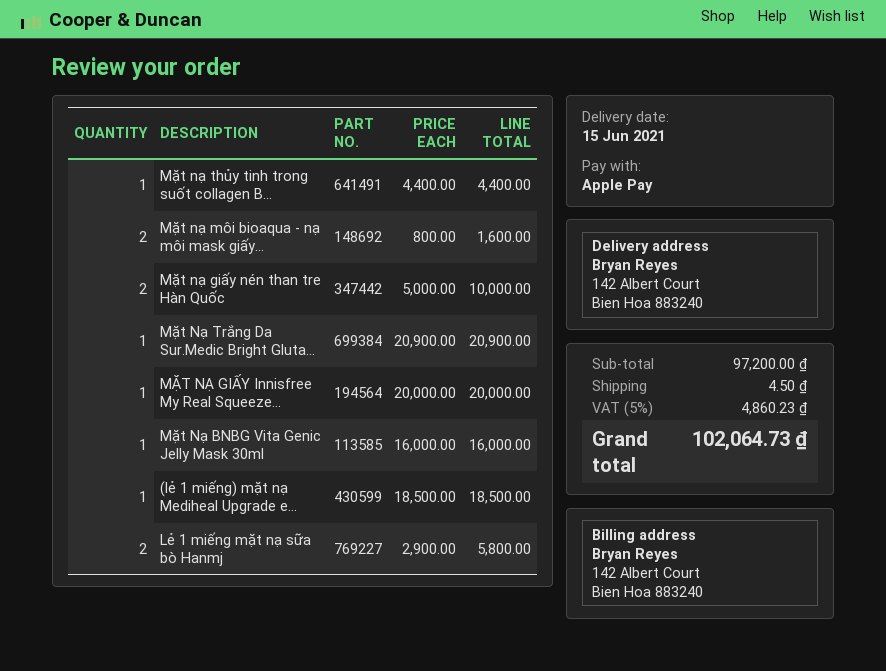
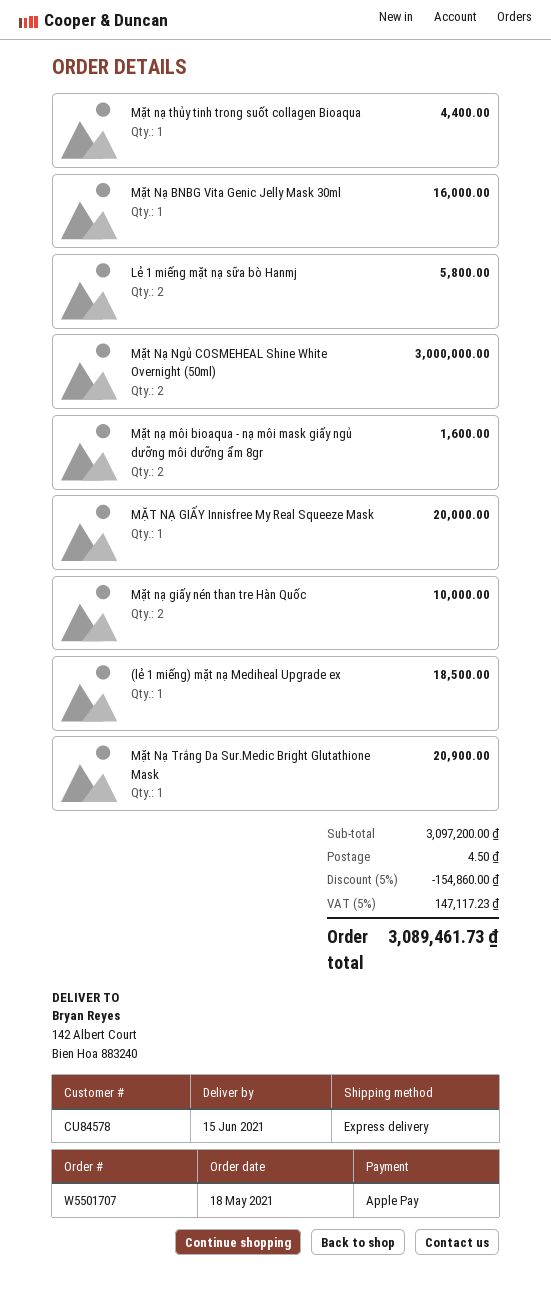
Mặt Nạ Ngủ COSMEHEAL Shine White Overnight (50ml): none -> 2 for 3000000.00
subtotal: 97200.00 -> 3097200.00
discount: none -> 5% = 154860.00
tax: 5% = 4860.23 -> 5% = 147117.23
total: 102064.73 -> 3089461.73

